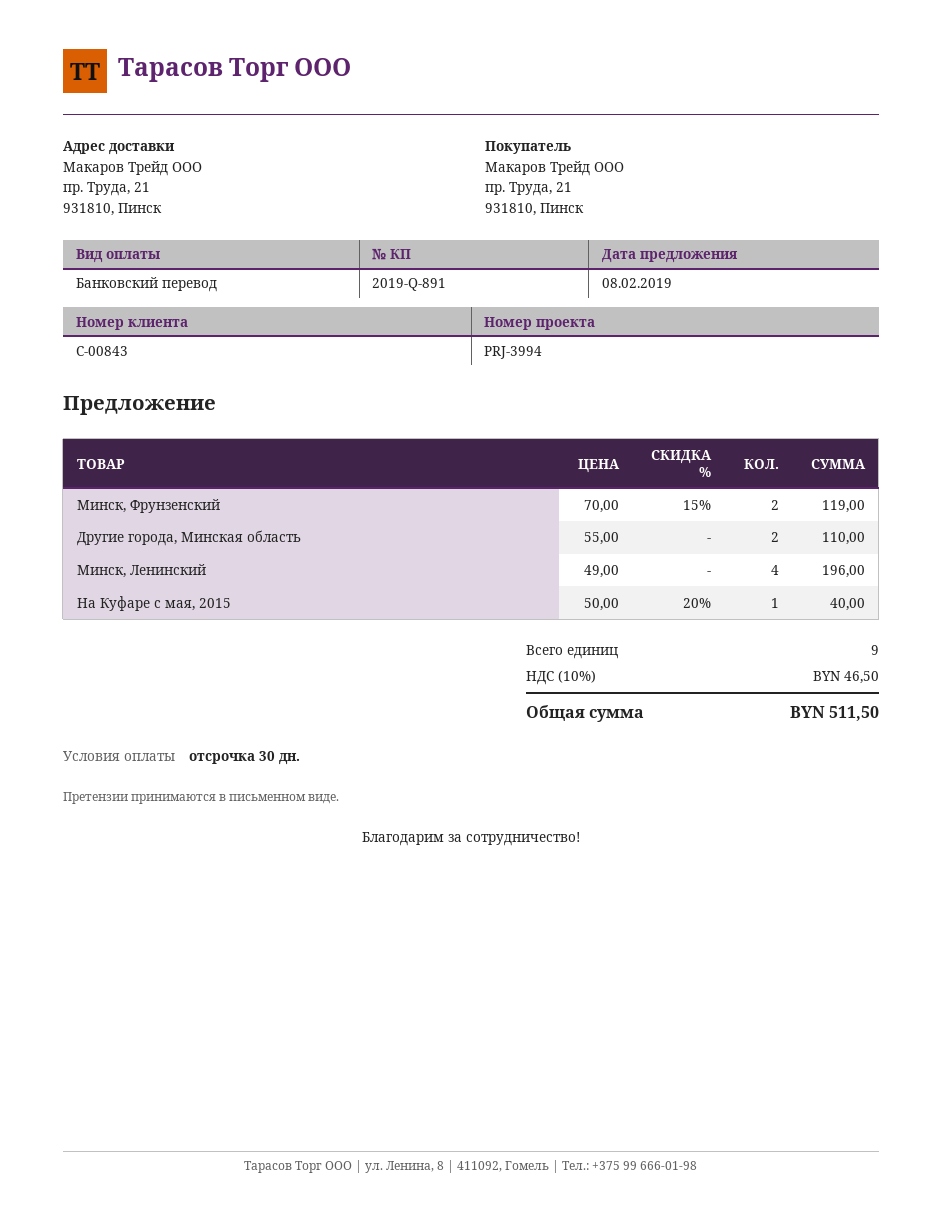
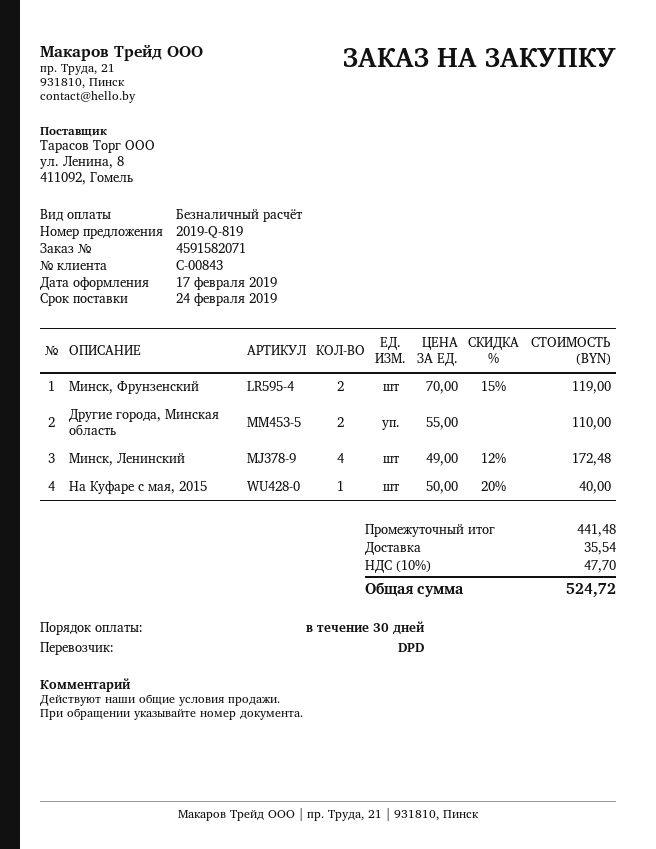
quote number: 2019-Q-891 -> 2019-Q-819
Минск, Ленинский: 4 x 49.00 = 196.00 -> 4 x 49.00 - 12% = 172.48
shipping: none -> 35.54
tax: 10% = 46.50 -> 10% = 47.70
total: 511.50 -> 524.72

